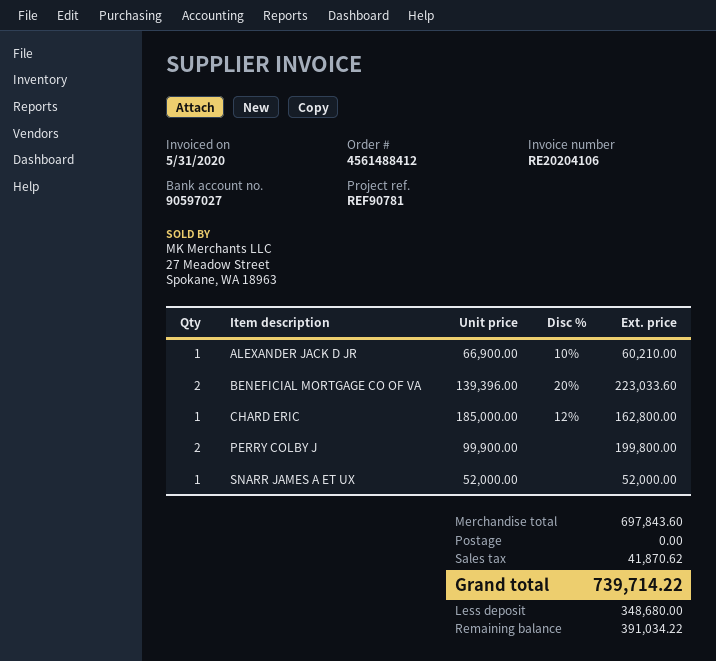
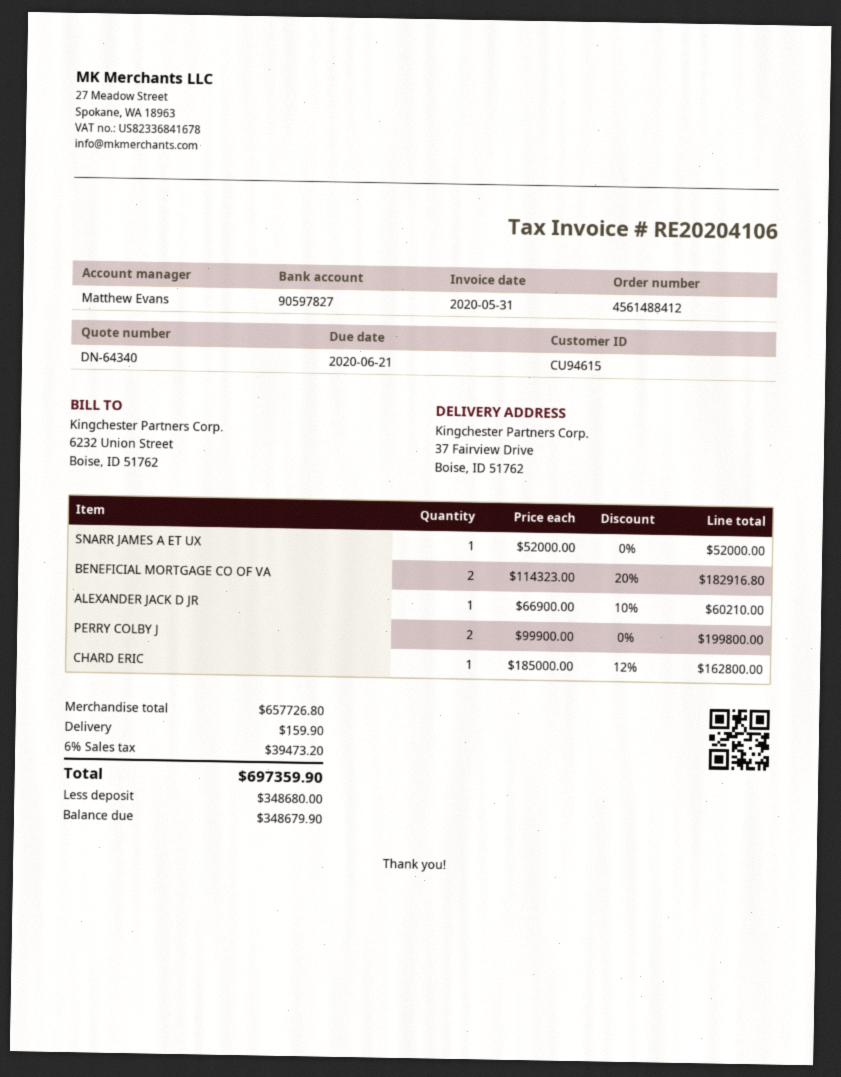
bank account: 90597027 -> 90597827
BENEFICIAL MORTGAGE CO OF VA: 2 x 139396.00 - 20% = 223033.60 -> 2 x 114323.00 - 20% = 182916.80
subtotal: 697843.60 -> 657726.80
shipping: 0.00 -> 159.90
tax: 41870.62 -> 39473.20
total: 739714.22 -> 697359.90
balance: 391034.22 -> 348679.90

